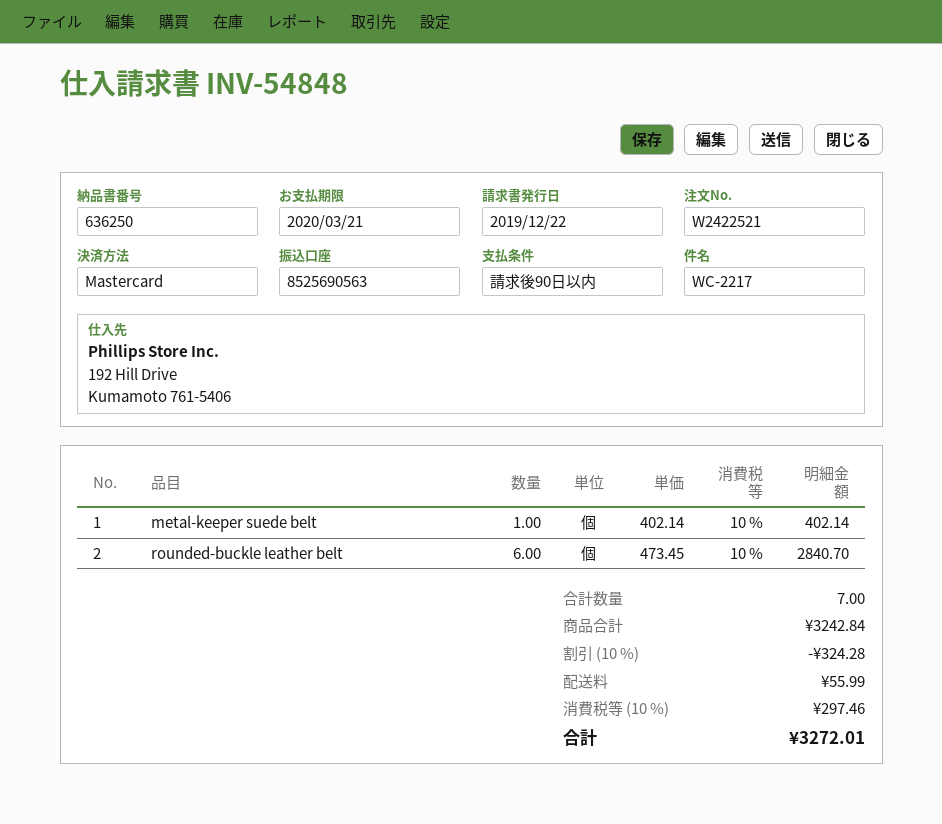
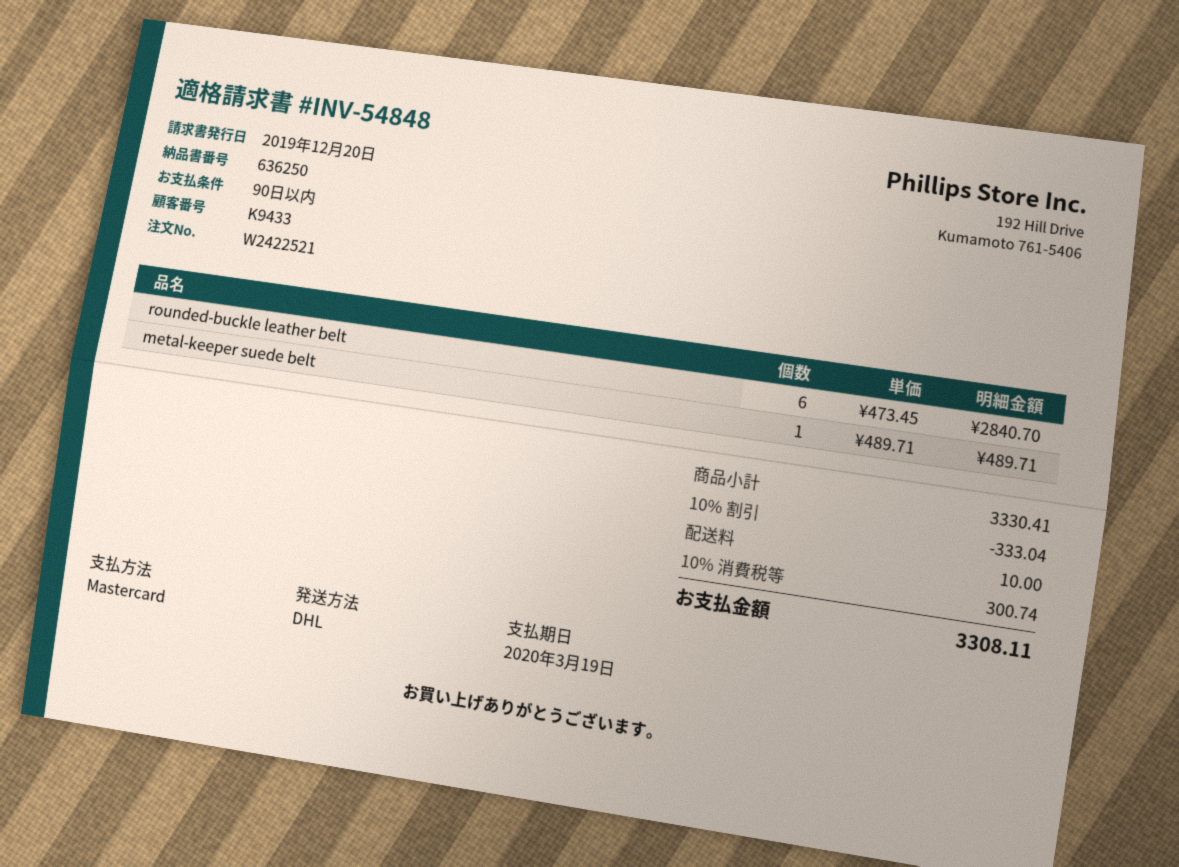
invoice date: 2019-12-22 -> 2019-12-20
due date: 2020-03-21 -> 2020-03-19
metal-keeper suede belt: 1 x 402.14 = 402.14 -> 1 x 489.71 = 489.71
subtotal: 3242.84 -> 3330.41
discount: 10% = 324.28 -> 10% = 333.04
shipping: 55.99 -> 10.00
tax: 10% = 297.46 -> 10% = 300.74
total: 3272.01 -> 3308.11

